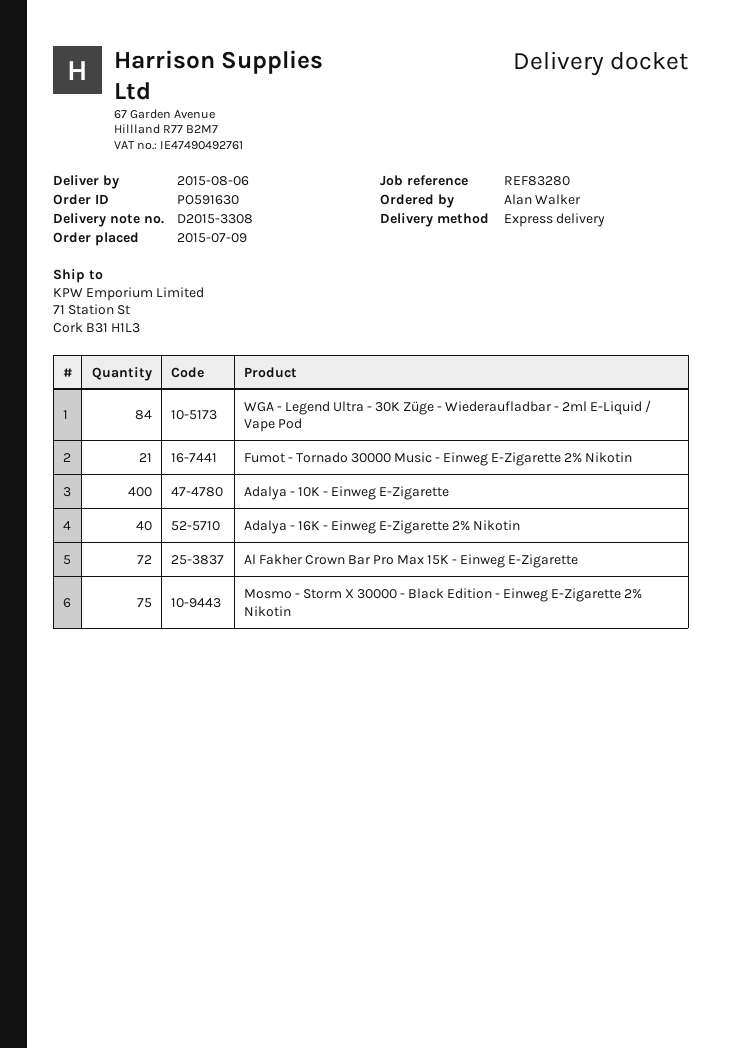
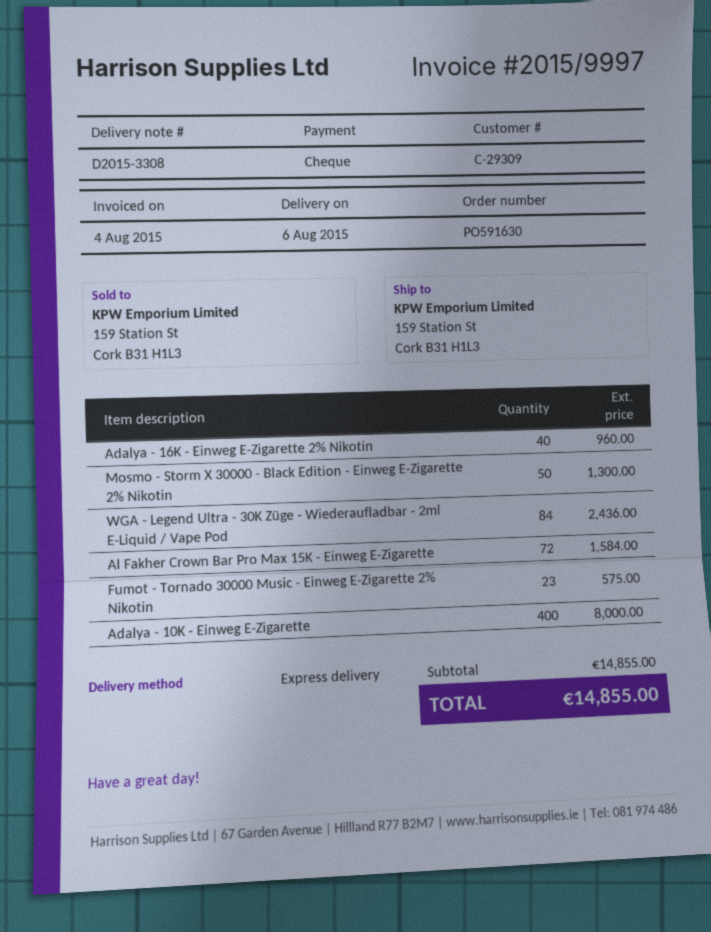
ship to: 71 Station St, Cork B31 H1L3 -> 159 Station St, Cork B31 H1L3
Fumot - Tornado 30000 Music - Einweg E-Zigarette 2% Nikotin: 21 -> 23
Mosmo - Storm X 30000 - Black Edition - Einweg E-Zigarette 2% Nikotin: 75 -> 50

